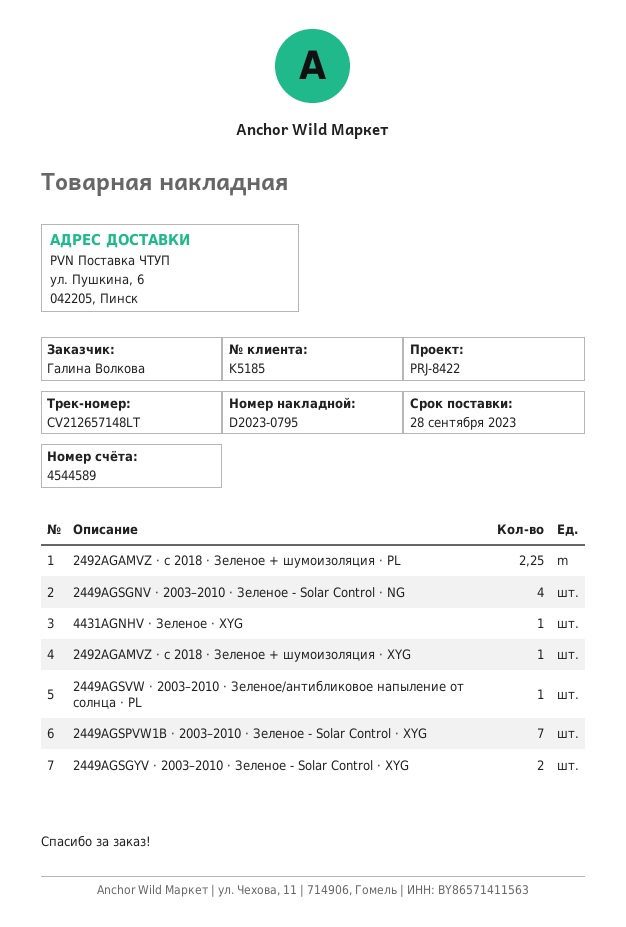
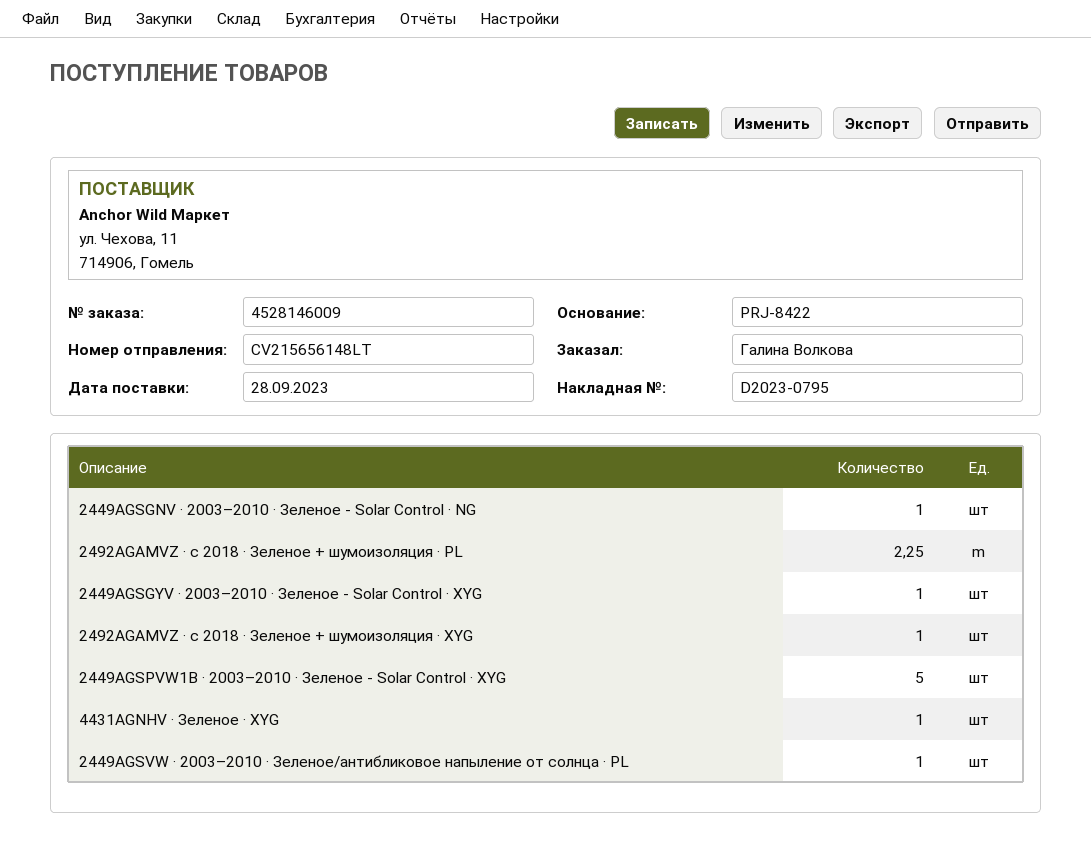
tracking number: CV212657148LT -> CV215656148LT
2449AGSGNV · 2003–2010 · Зеленое - Solar Control · NG: 4 -> 1
2449AGSPVW1B · 2003–2010 · Зеленое - Solar Control · XYG: 7 -> 5
2449AGSGYV · 2003–2010 · Зеленое - Solar Control · XYG: 2 -> 1

